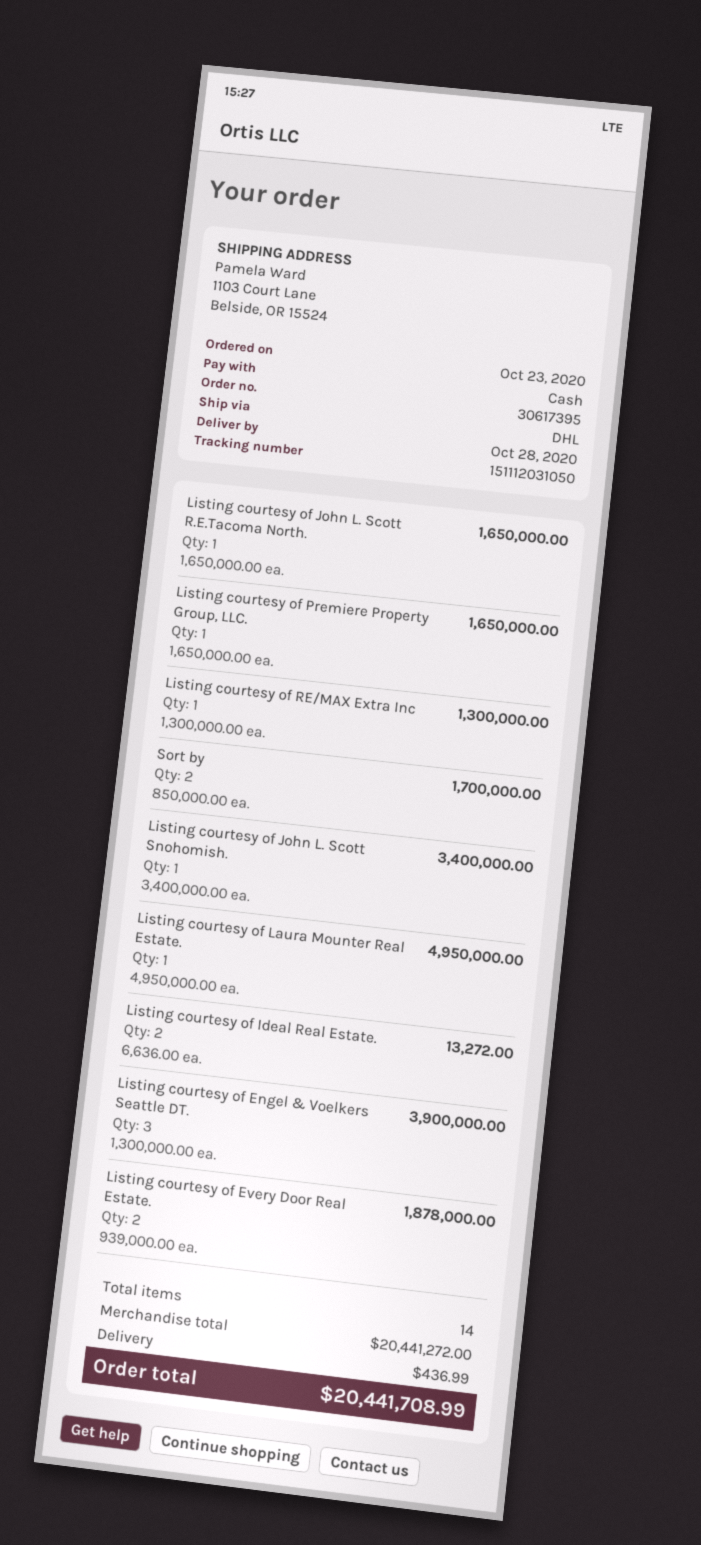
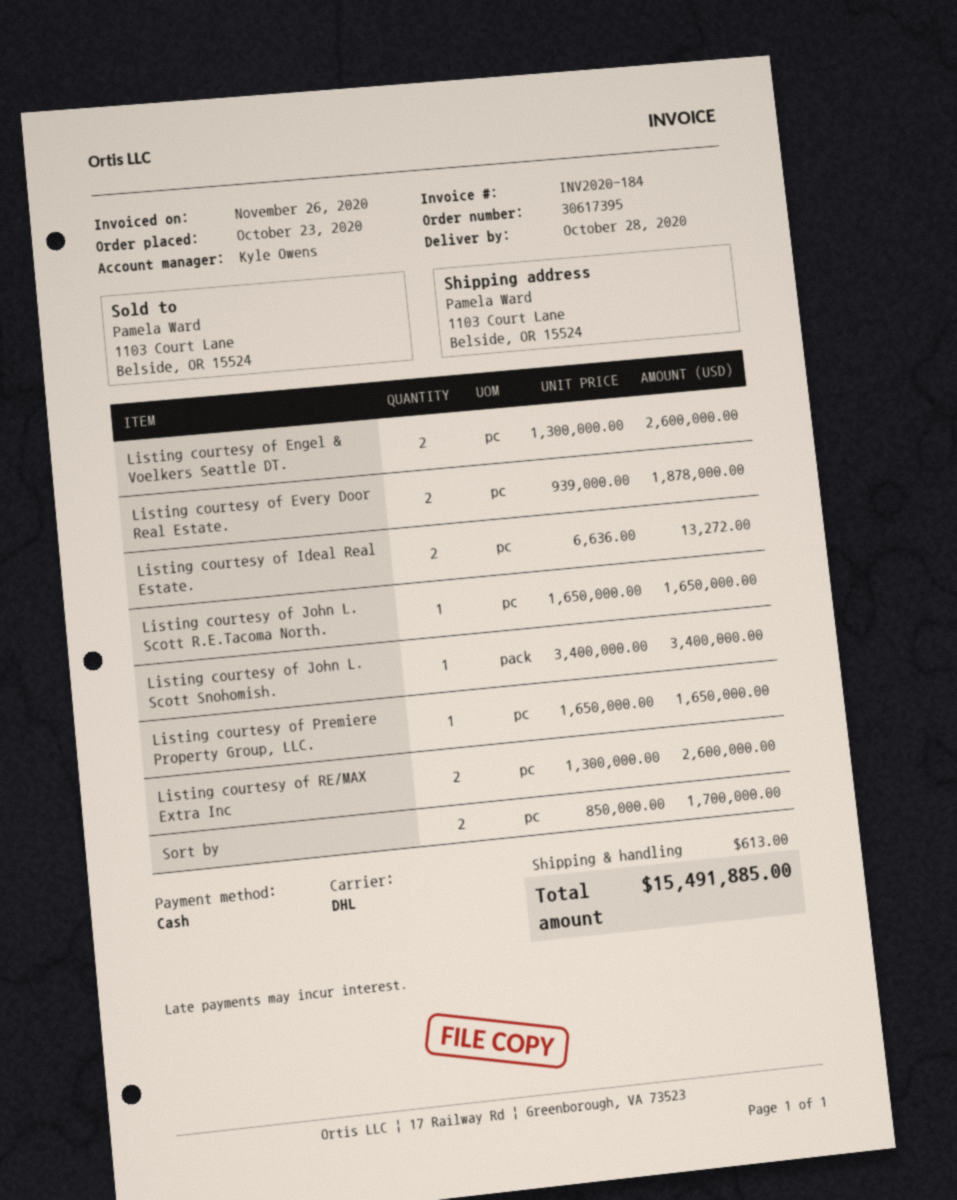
Listing courtesy of RE/MAX Extra Inc: 1 x 1300000.00 = 1300000.00 -> 2 x 1300000.00 = 2600000.00
Listing courtesy of Laura Mounter Real Estate.: 1 x 4950000.00 = 4950000.00 -> none
Listing courtesy of Engel & Voelkers Seattle DT.: 3 x 1300000.00 = 3900000.00 -> 2 x 1300000.00 = 2600000.00
shipping: 436.99 -> 613.00
total: 20441708.99 -> 15491885.00

